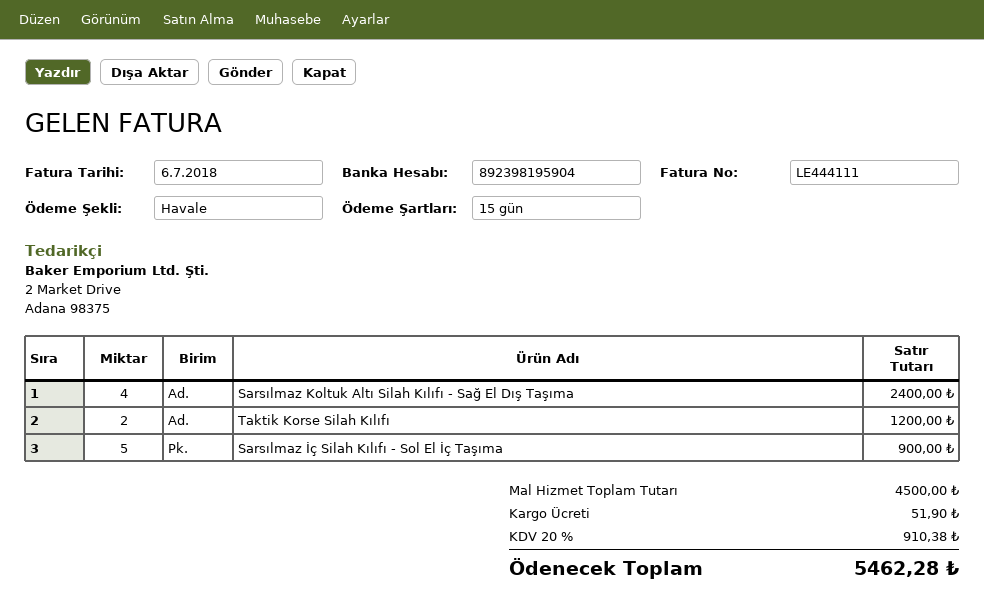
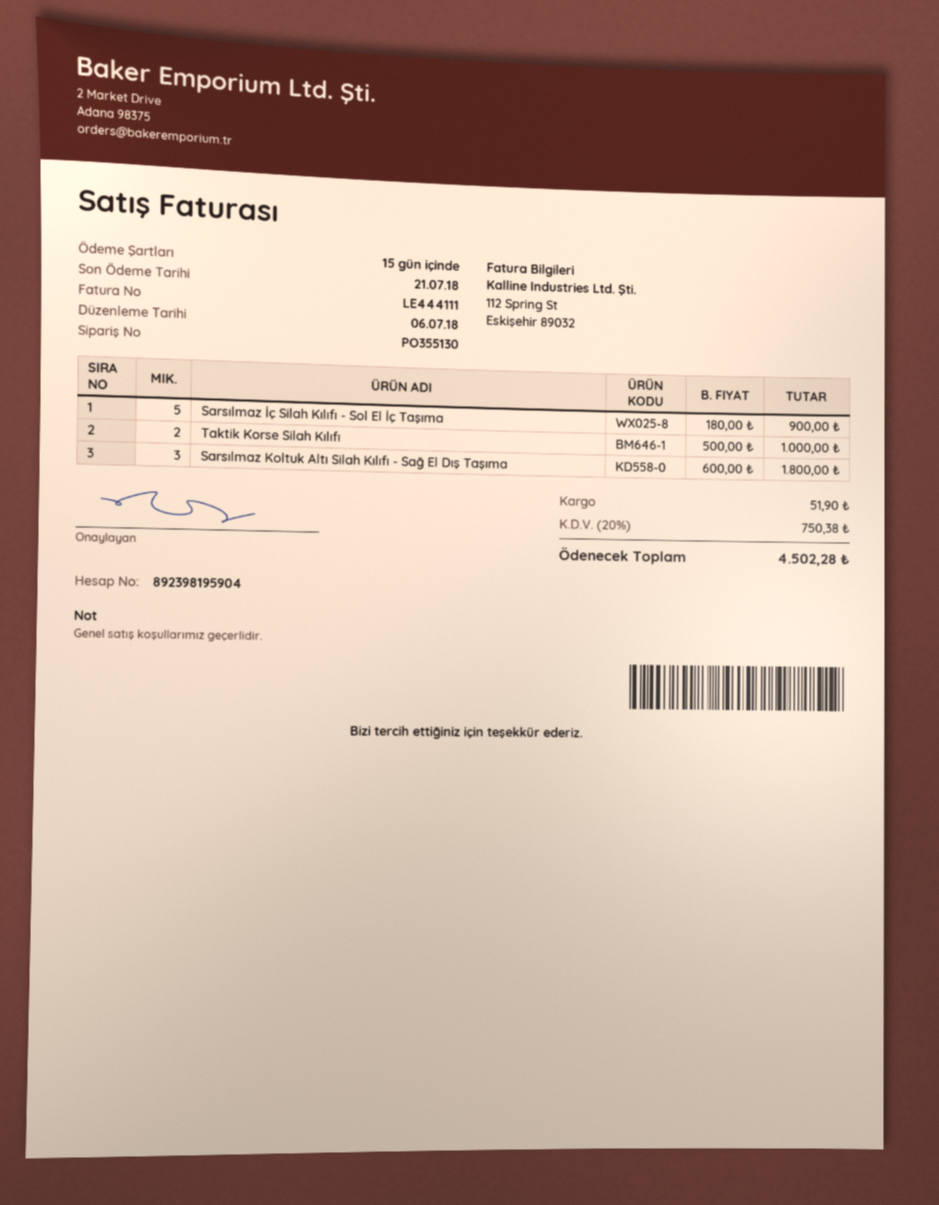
Sarsılmaz Koltuk Altı Silah Kılıfı - Sağ El Dış Taşıma: 4 for 2400.00 -> 3 for 1800.00
Taktik Korse Silah Kılıfı: 2 for 1200.00 -> 2 for 1000.00
tax: 20% = 910.38 -> 20% = 750.38
total: 5462.28 -> 4502.28

